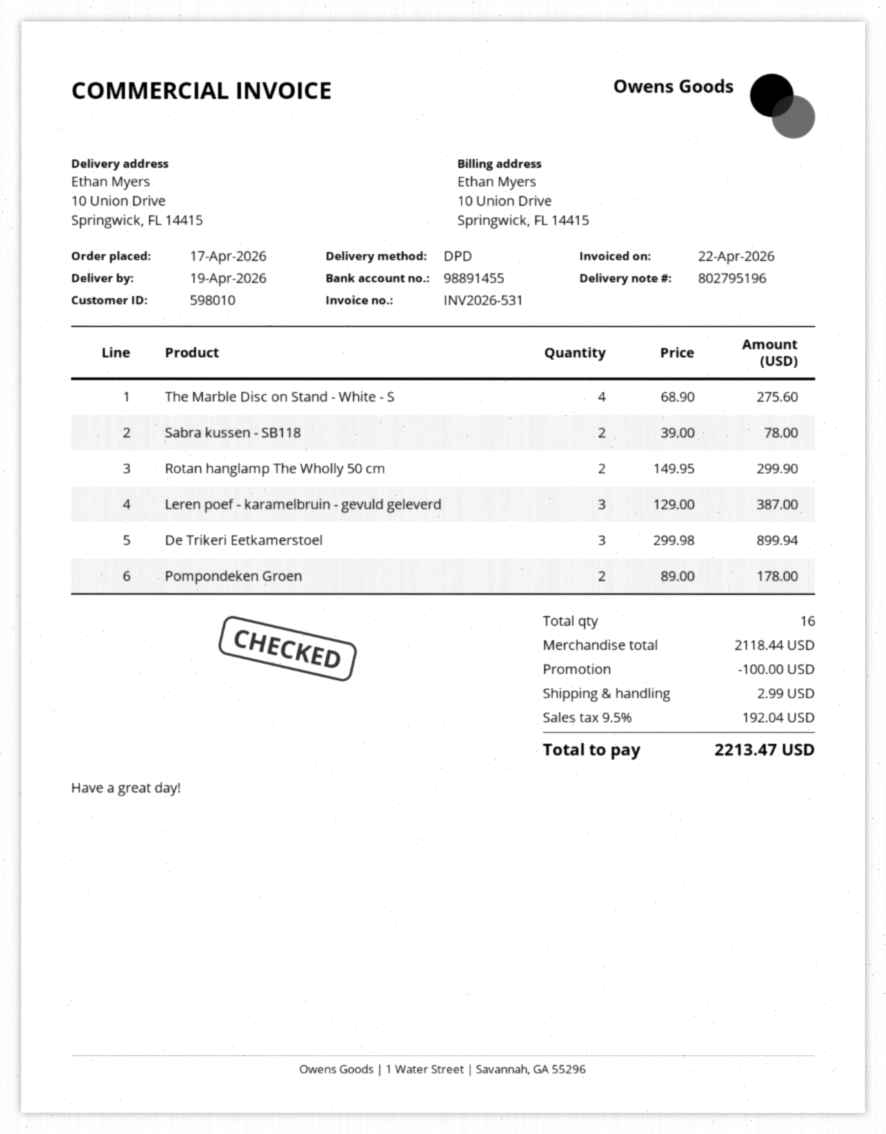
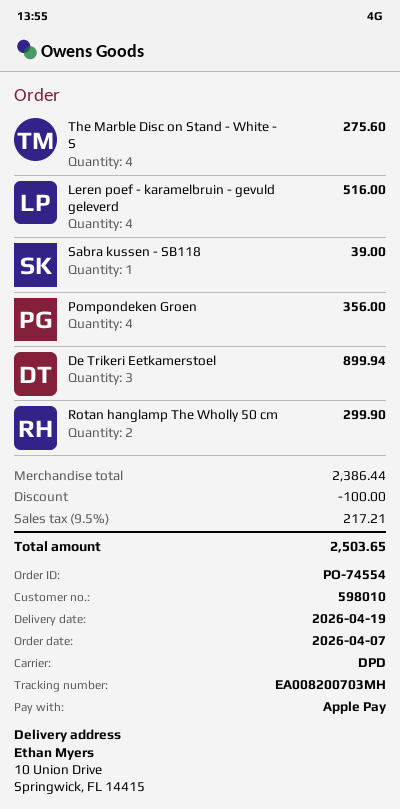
order date: 2026-04-17 -> 2026-04-07
Sabra kussen - SB118: 2 for 78.00 -> 1 for 39.00
Leren poef - karamelbruin - gevuld geleverd: 3 for 387.00 -> 4 for 516.00
Pompondeken Groen: 2 for 178.00 -> 4 for 356.00
subtotal: 2118.44 -> 2386.44
shipping: 2.99 -> none
tax: 9.5% = 192.04 -> 9.5% = 217.21
total: 2213.47 -> 2503.65

